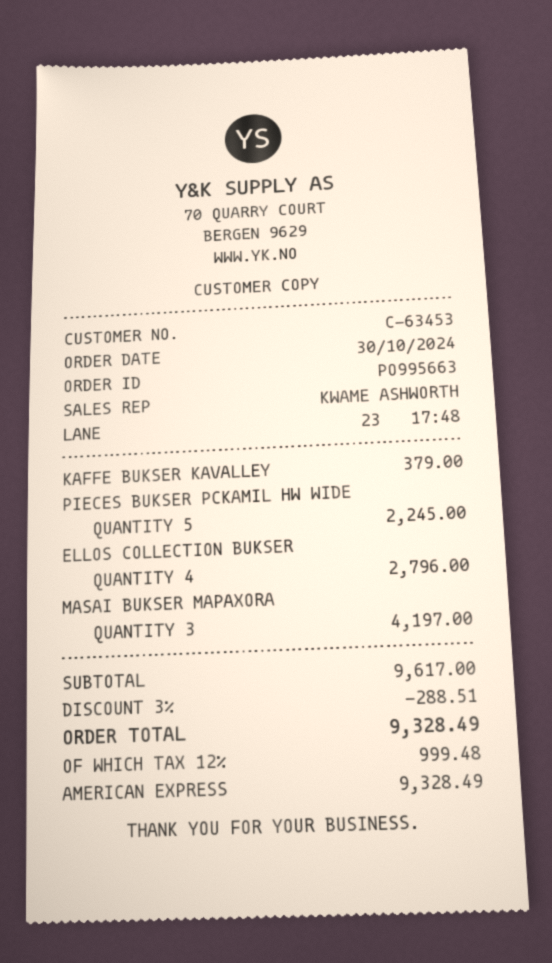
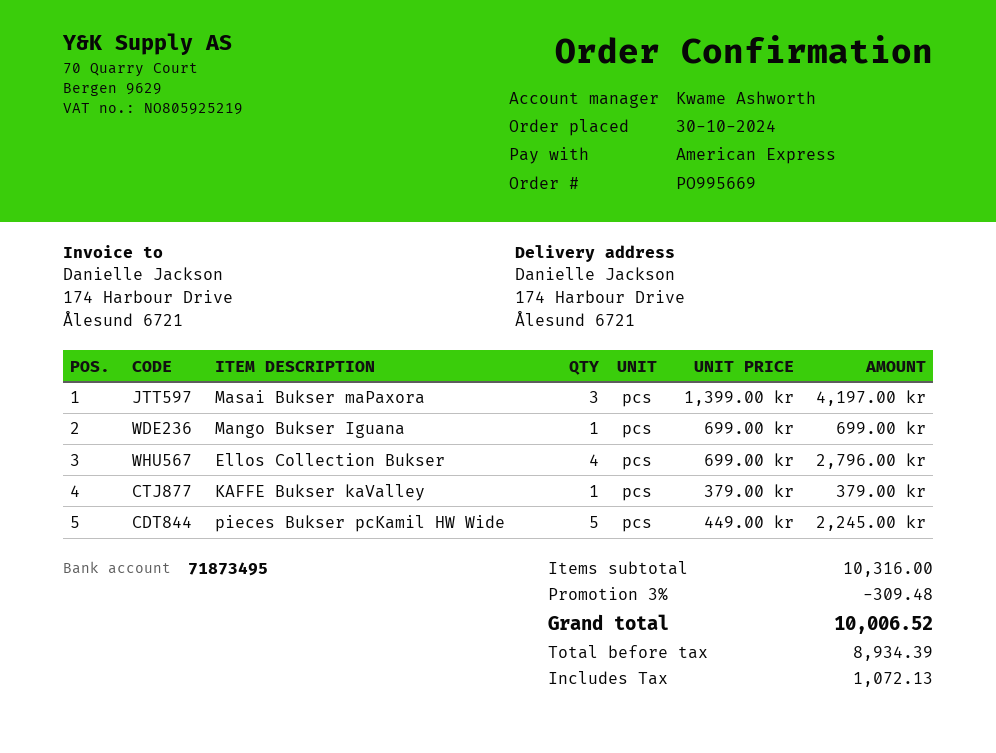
order number: PO995663 -> PO995669
Mango Bukser Iguana: none -> 1 for 699.00
subtotal: 9617.00 -> 10316.00
discount: 3% = 288.51 -> 3% = 309.48
tax: 999.48 -> 1072.13
total: 9328.49 -> 10006.52

